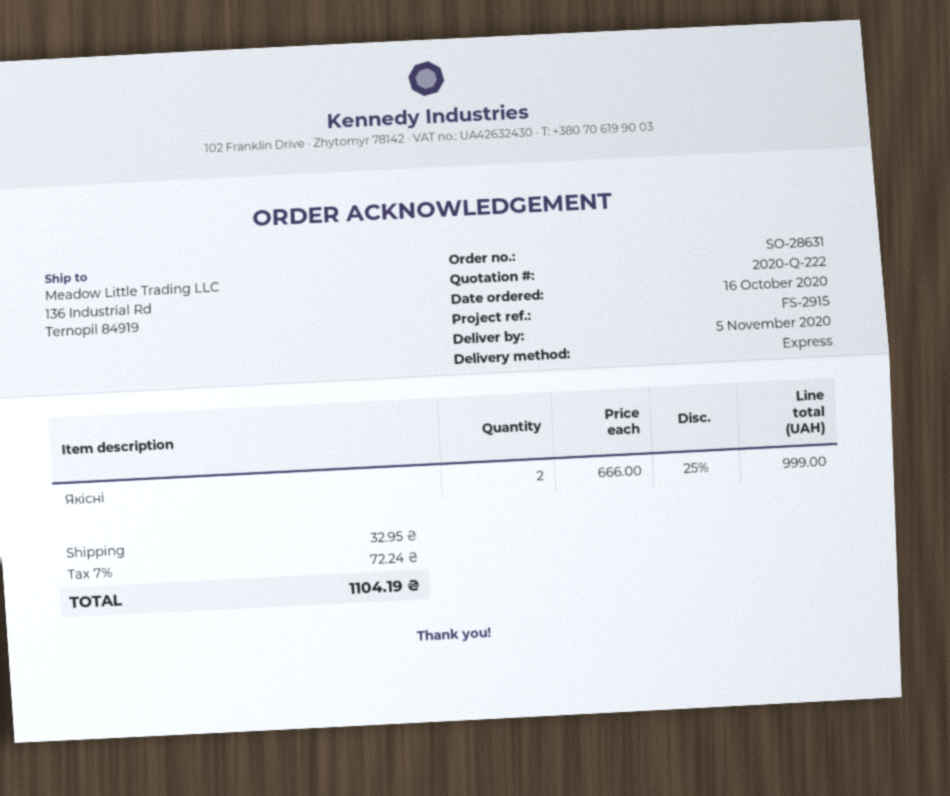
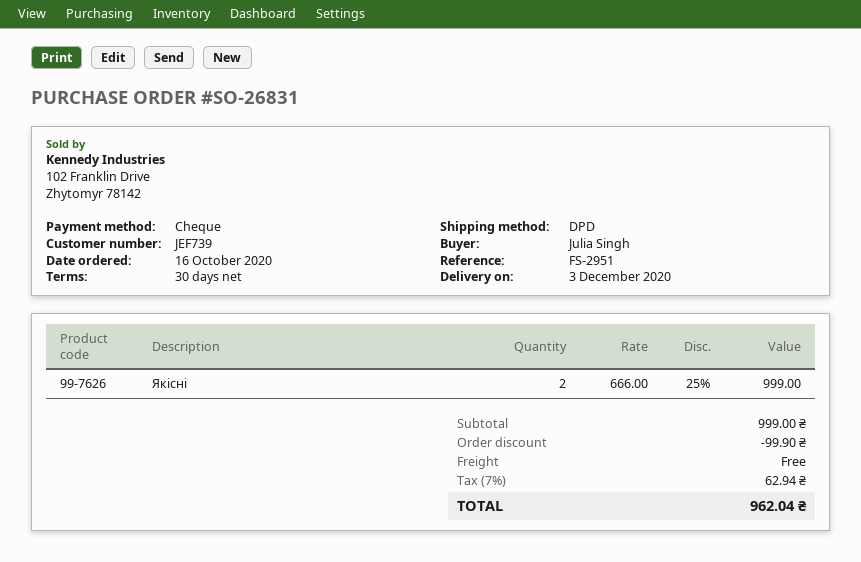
order number: SO-28631 -> SO-26831
delivery date: 2020-11-05 -> 2020-12-03
reference: FS-2915 -> FS-2951
shipping method: express -> DPD
discount: none -> 99.90
shipping: 32.95 -> 0.00
tax: 7% = 72.24 -> 7% = 62.94
total: 1104.19 -> 962.04

